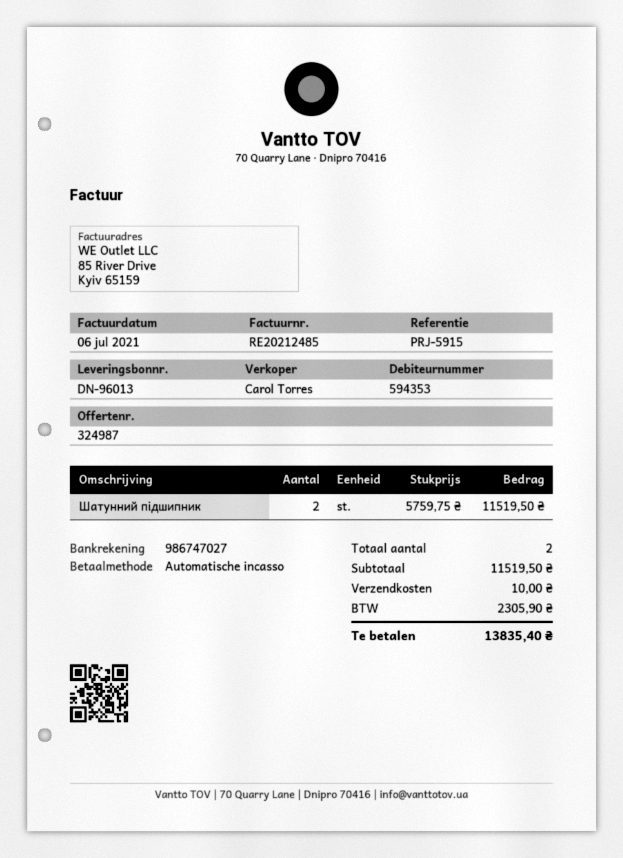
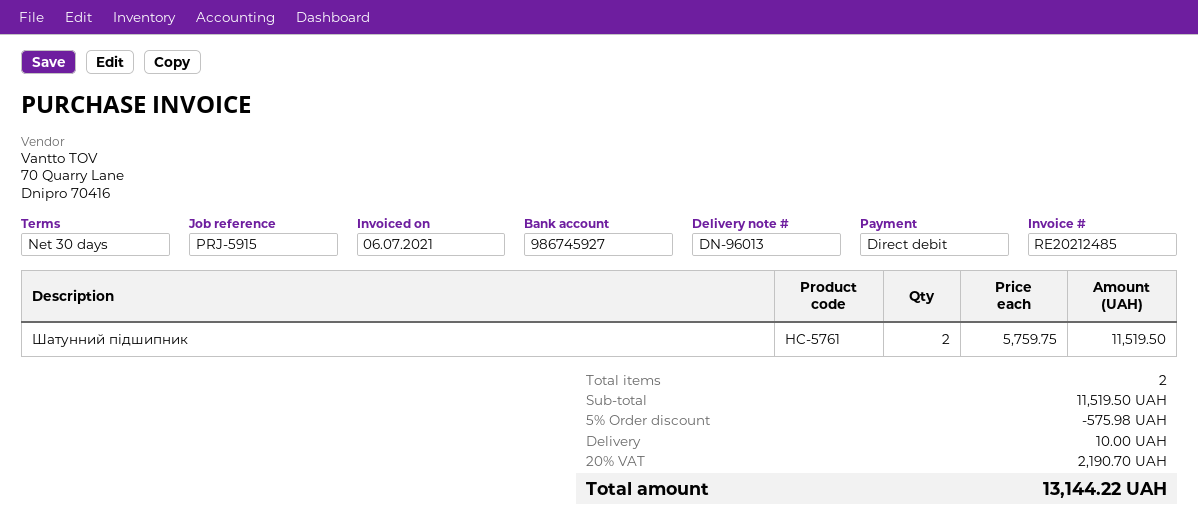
bank account: 986747027 -> 986745927
discount: none -> 5% = 575.98
tax: 2305.90 -> 2190.70
total: 13835.40 -> 13144.22

